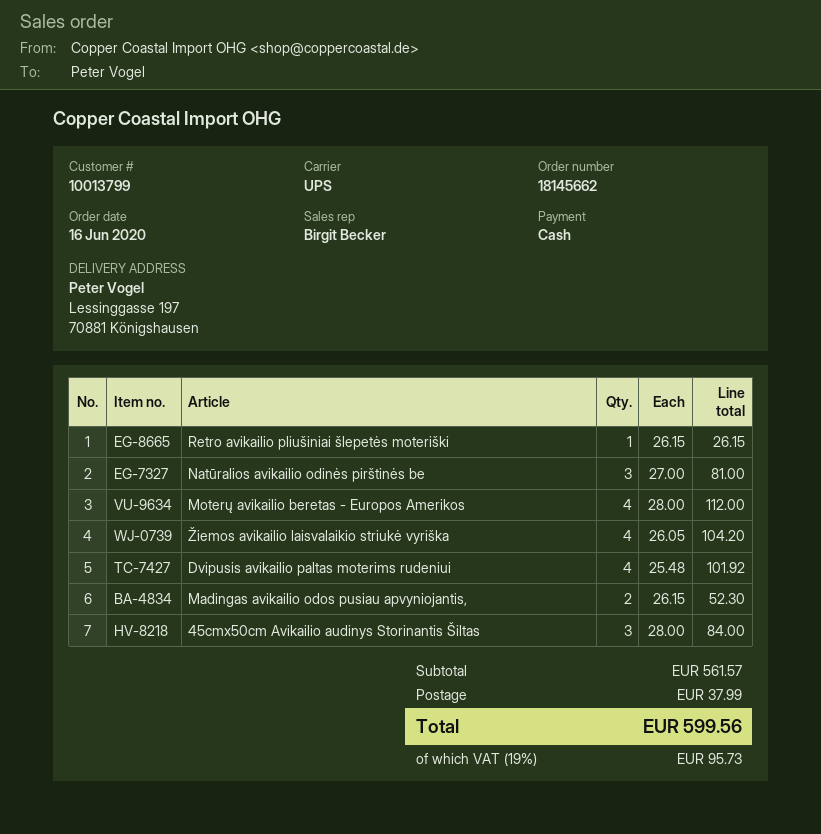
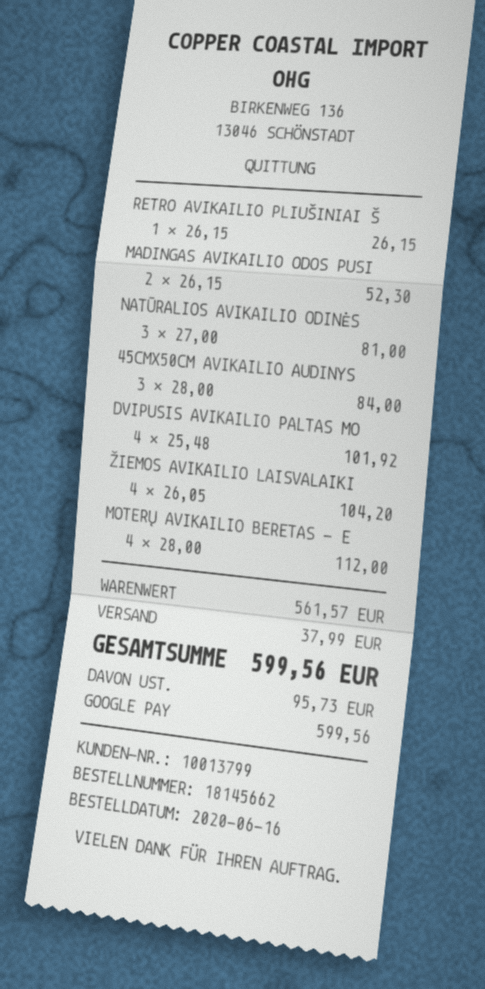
payment method: cash -> Google Pay

